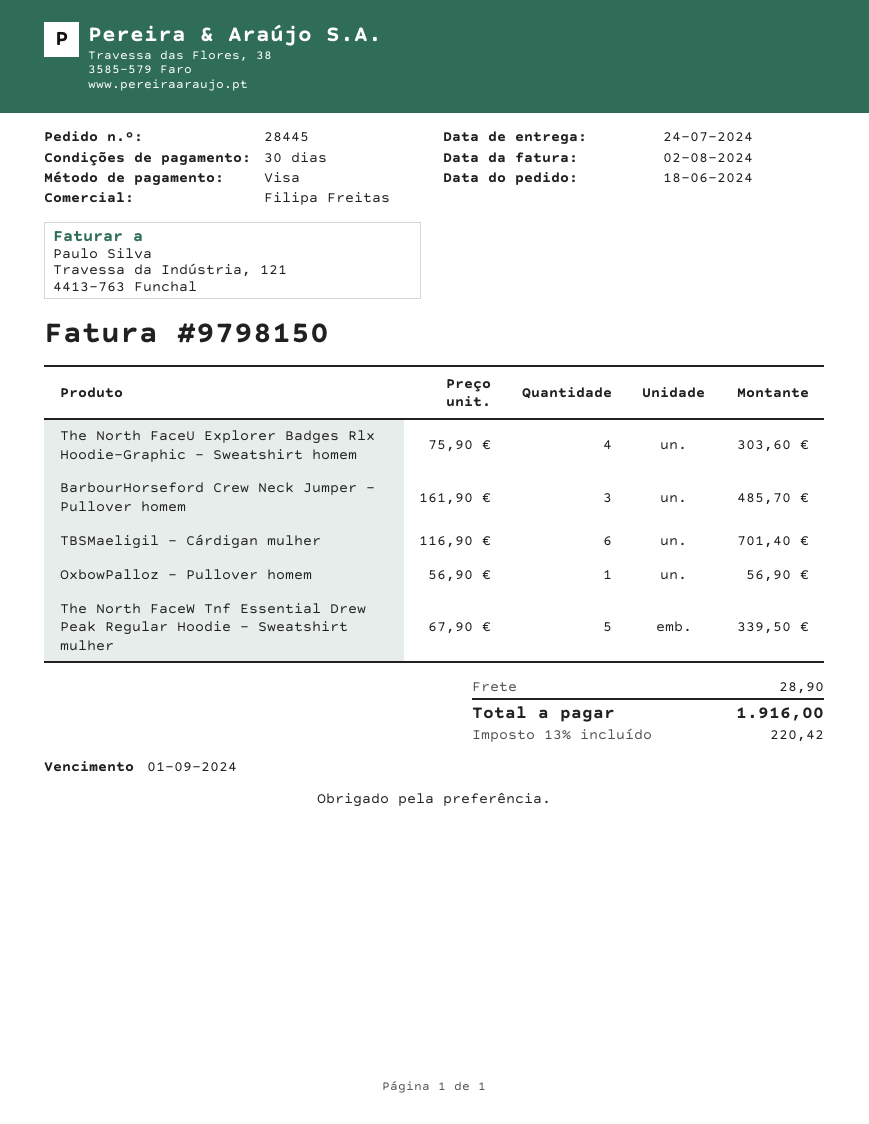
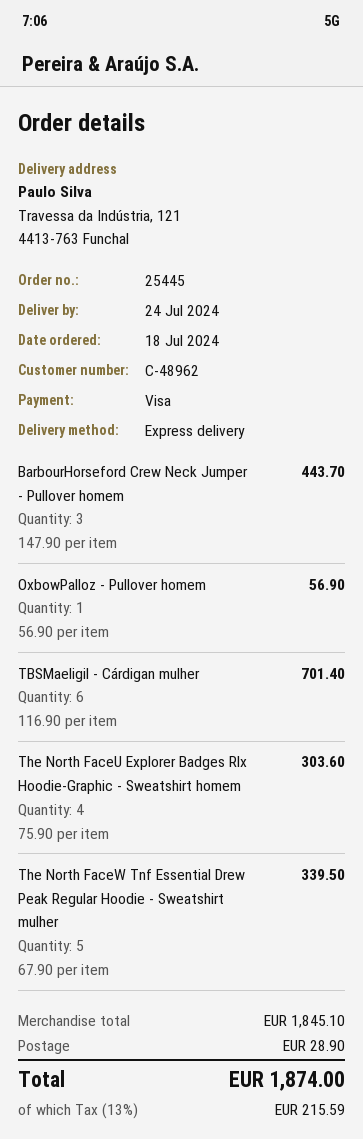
order number: 28445 -> 25445
order date: 2024-06-18 -> 2024-07-18
BarbourHorseford Crew Neck Jumper - Pullover homem: 3 x 161.90 = 485.70 -> 3 x 147.90 = 443.70
tax: 13% = 220.42 -> 13% = 215.59
total: 1916.00 -> 1874.00

